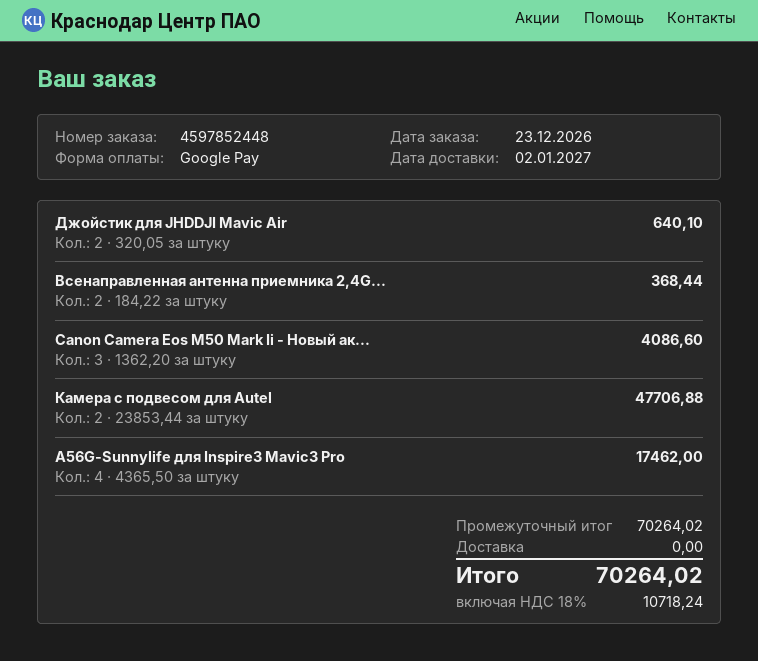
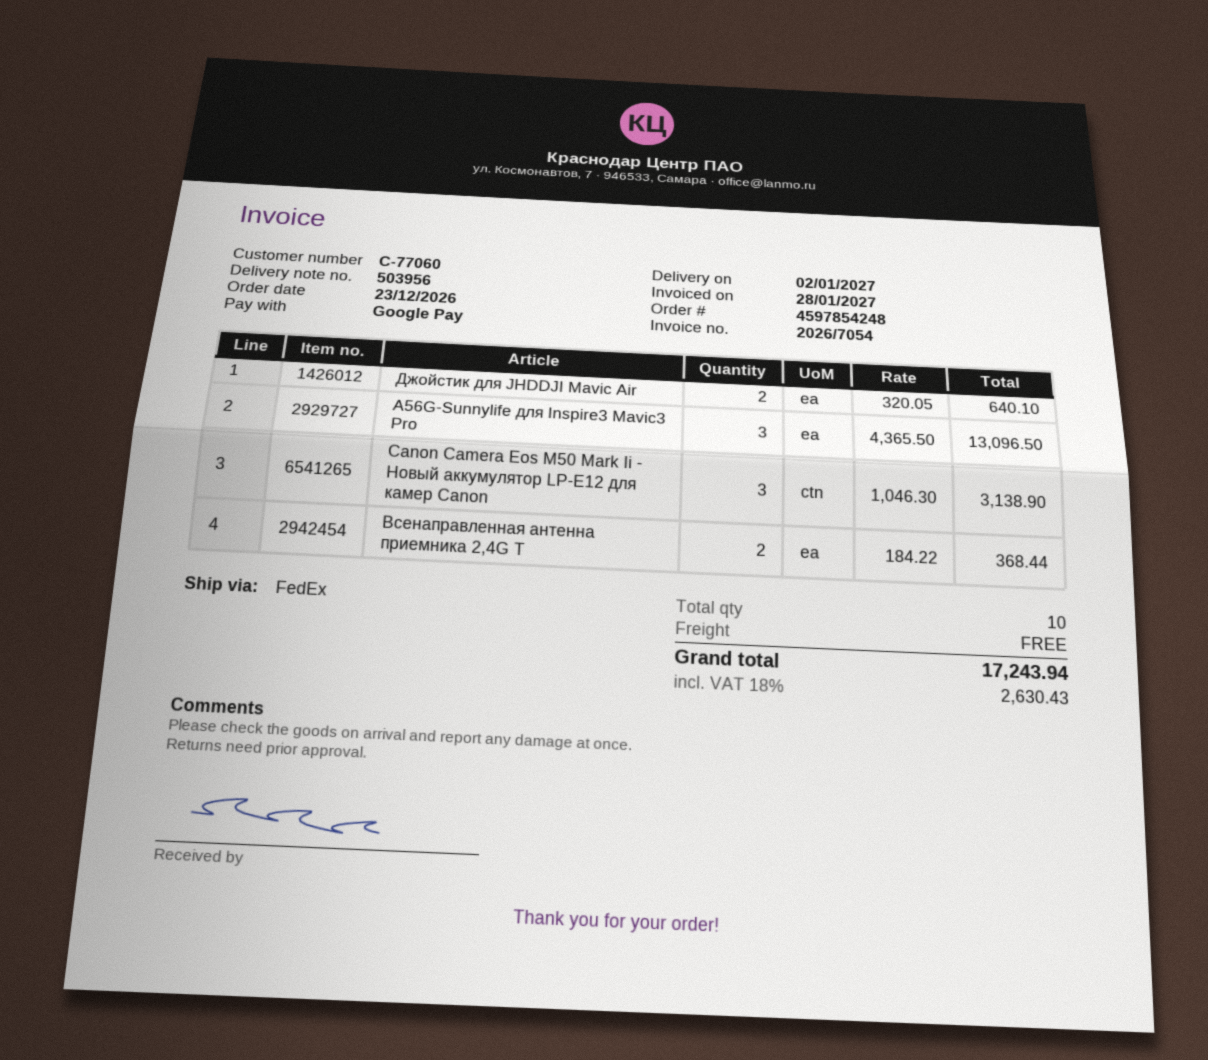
order number: 4597852448 -> 4597854248
Canon Camera Eos M50 Mark Ii - Новый ак...: 3 x 1362.20 = 4086.60 -> 3 x 1046.30 = 3138.90
Камера с подвесом для Autel: 2 x 23853.44 = 47706.88 -> none
A56G-Sunnylife для Inspire3 Mavic3 Pro: 4 x 4365.50 = 17462.00 -> 3 x 4365.50 = 13096.50
tax: 18% = 10718.24 -> 18% = 2630.43
total: 70264.02 -> 17243.94

